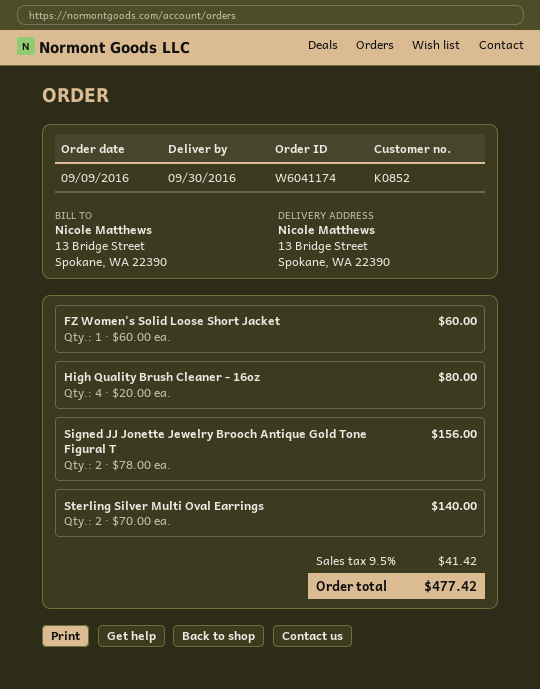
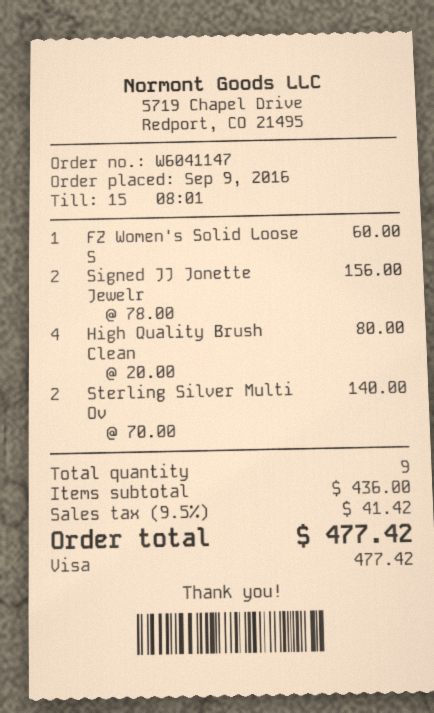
order number: W6041174 -> W6041147

